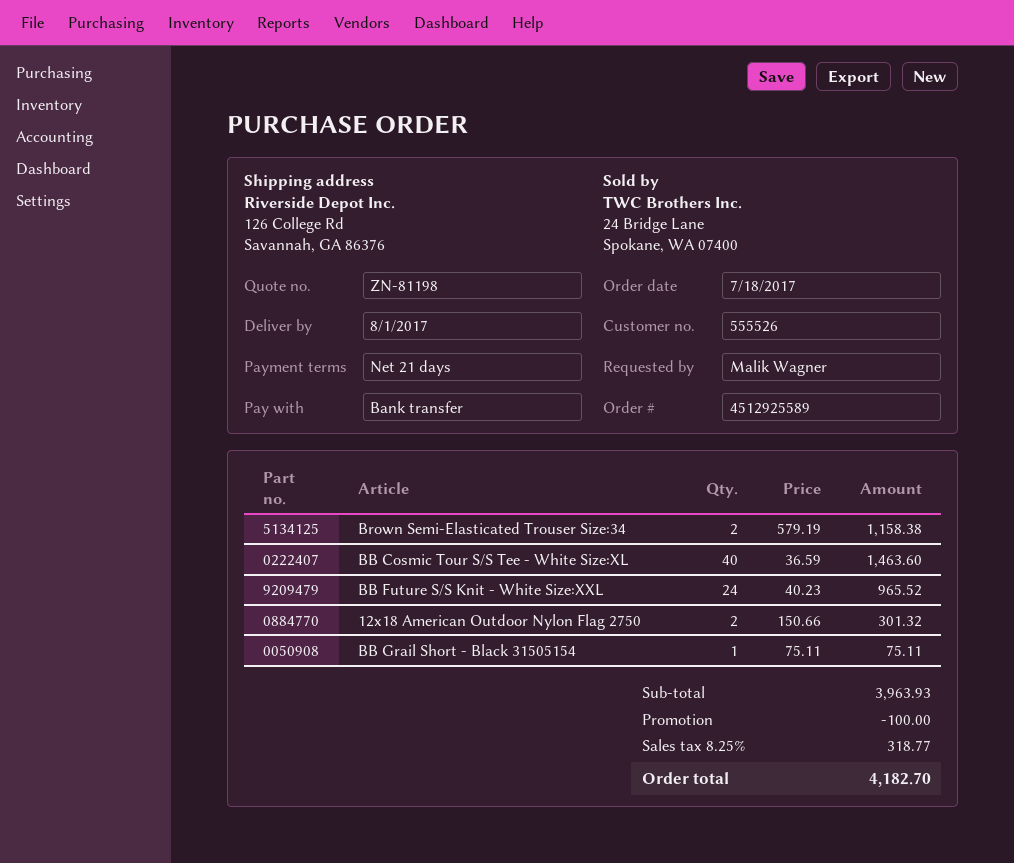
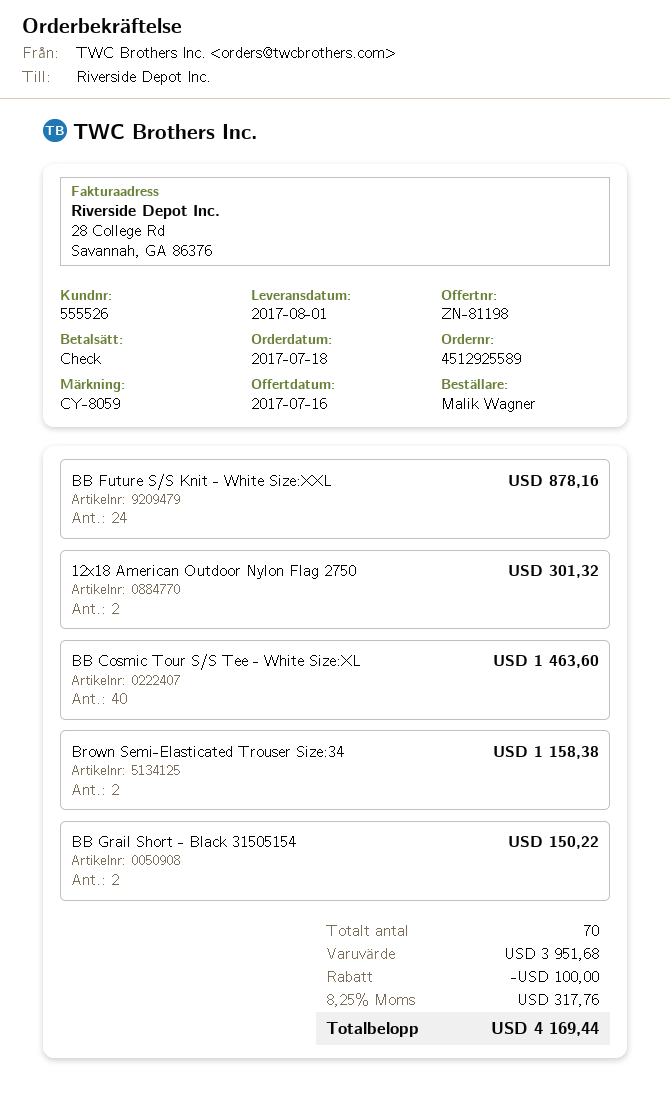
payment method: bank transfer -> cheque
BB Future S/S Knit - White Size:XXL: 24 for 965.52 -> 24 for 878.16
BB Grail Short - Black 31505154: 1 for 75.11 -> 2 for 150.22
subtotal: 3963.93 -> 3951.68
tax: 8.25% = 318.77 -> 8.25% = 317.76
total: 4182.70 -> 4169.44

